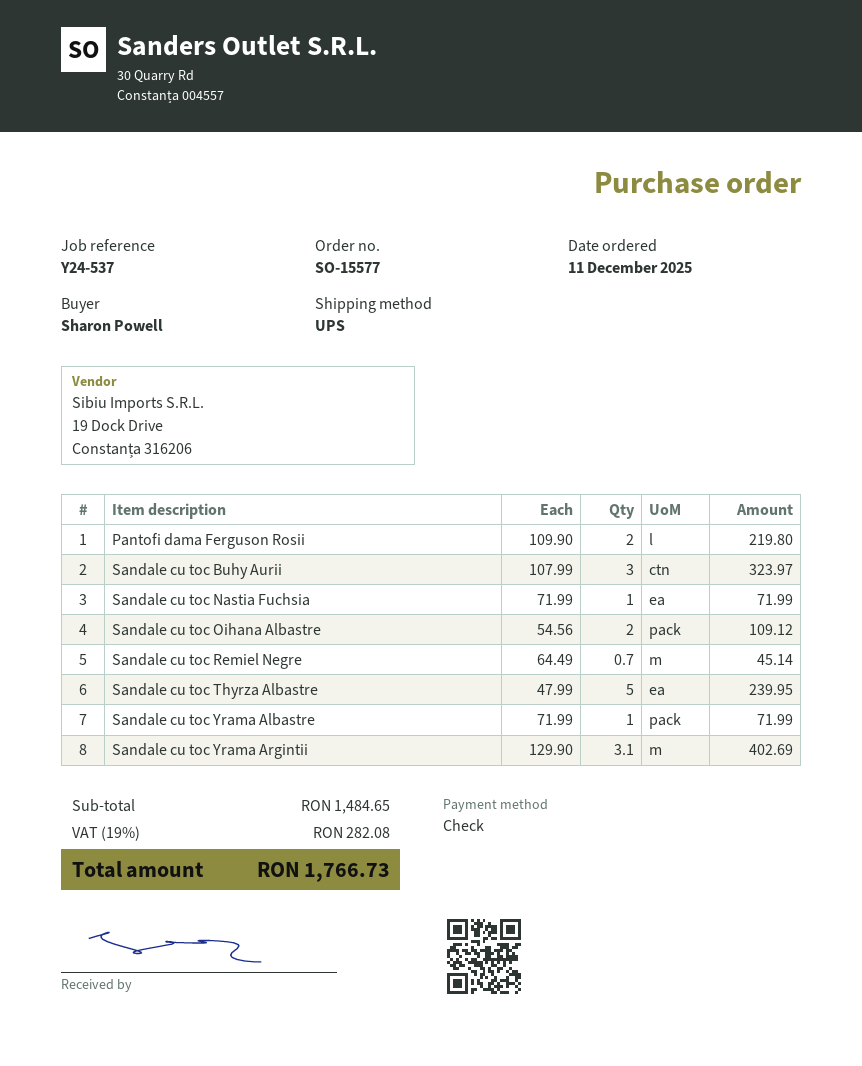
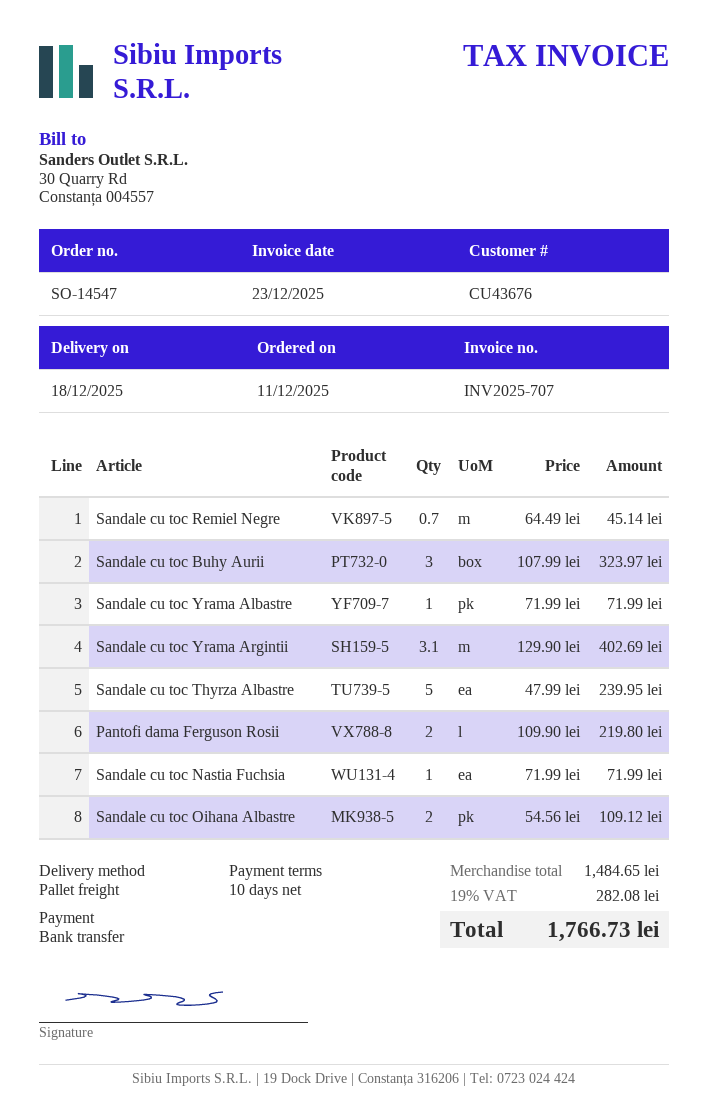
order number: SO-15577 -> SO-14547
payment method: cheque -> bank transfer
shipping method: UPS -> pallet freight

